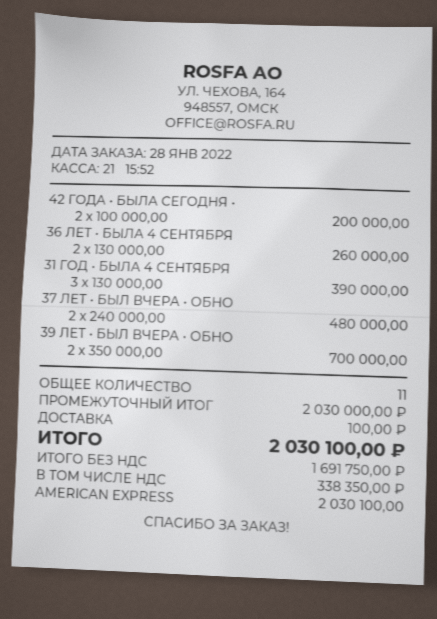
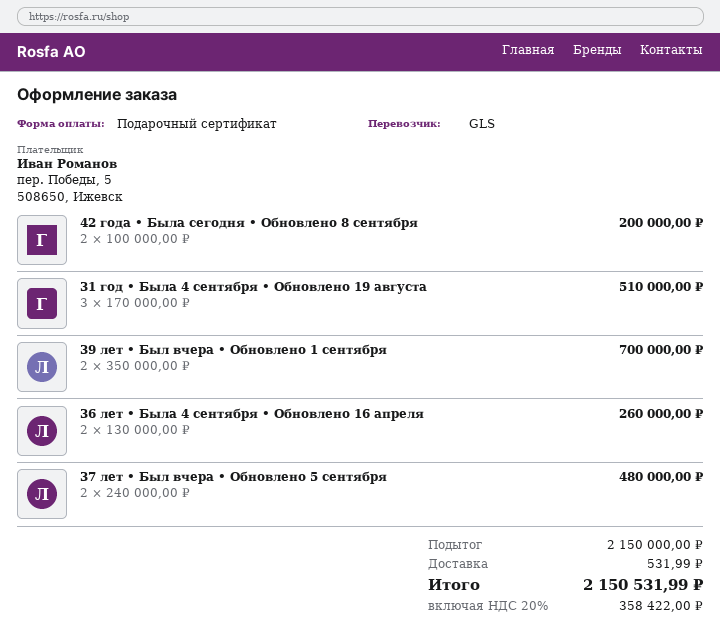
payment method: American Express -> gift card
31 ГОД • БЫЛА 4 СЕНТЯБРЯ: 3 x 130000.00 = 390000.00 -> 3 x 170000.00 = 510000.00
subtotal: 2030000.00 -> 2150000.00
shipping: 100.00 -> 531.99
tax: 338350.00 -> 358422.00
total: 2030100.00 -> 2150531.99

